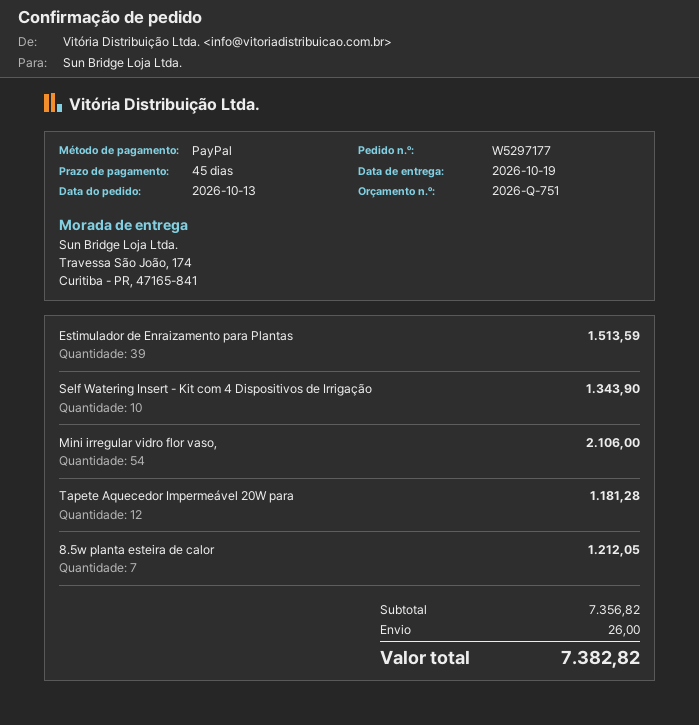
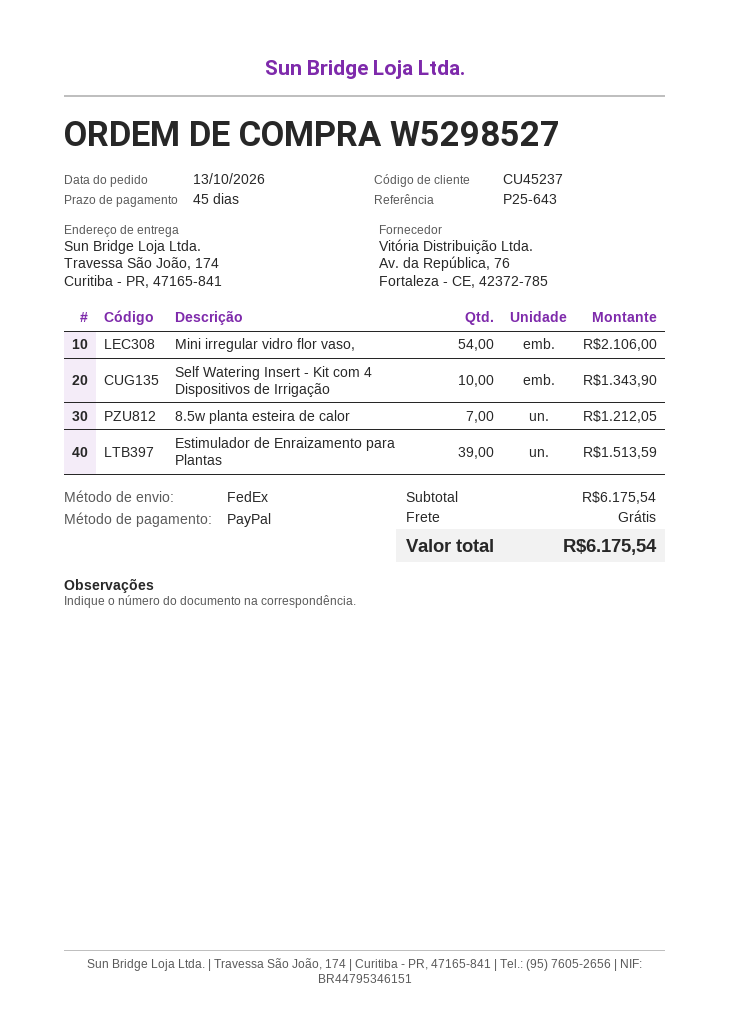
order number: W5297177 -> W5298527
Tapete Aquecedor Impermeável 20W para: 12 for 1181.28 -> none
subtotal: 7356.82 -> 6175.54
shipping: 26.00 -> 0.00
total: 7382.82 -> 6175.54

